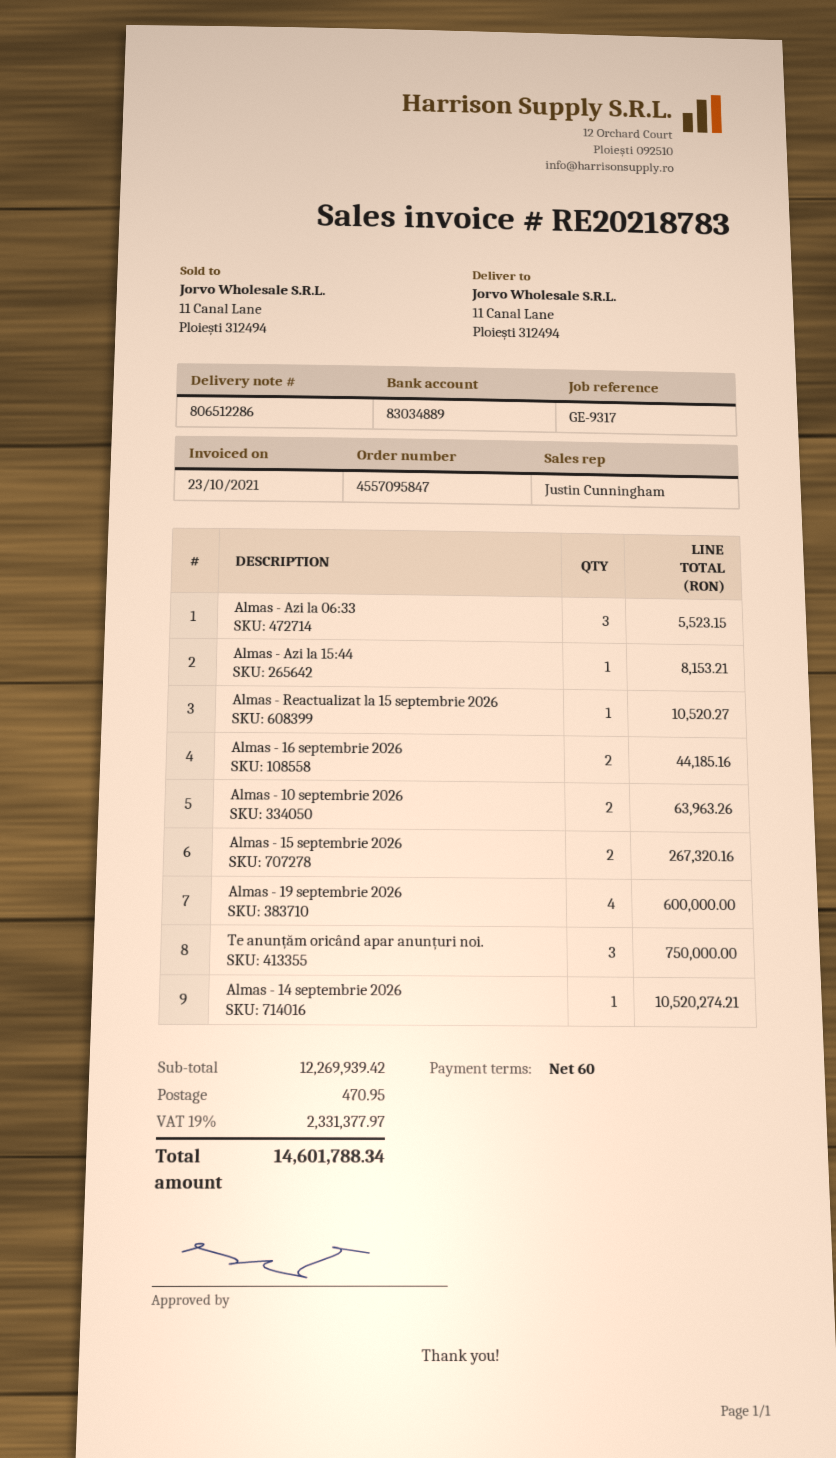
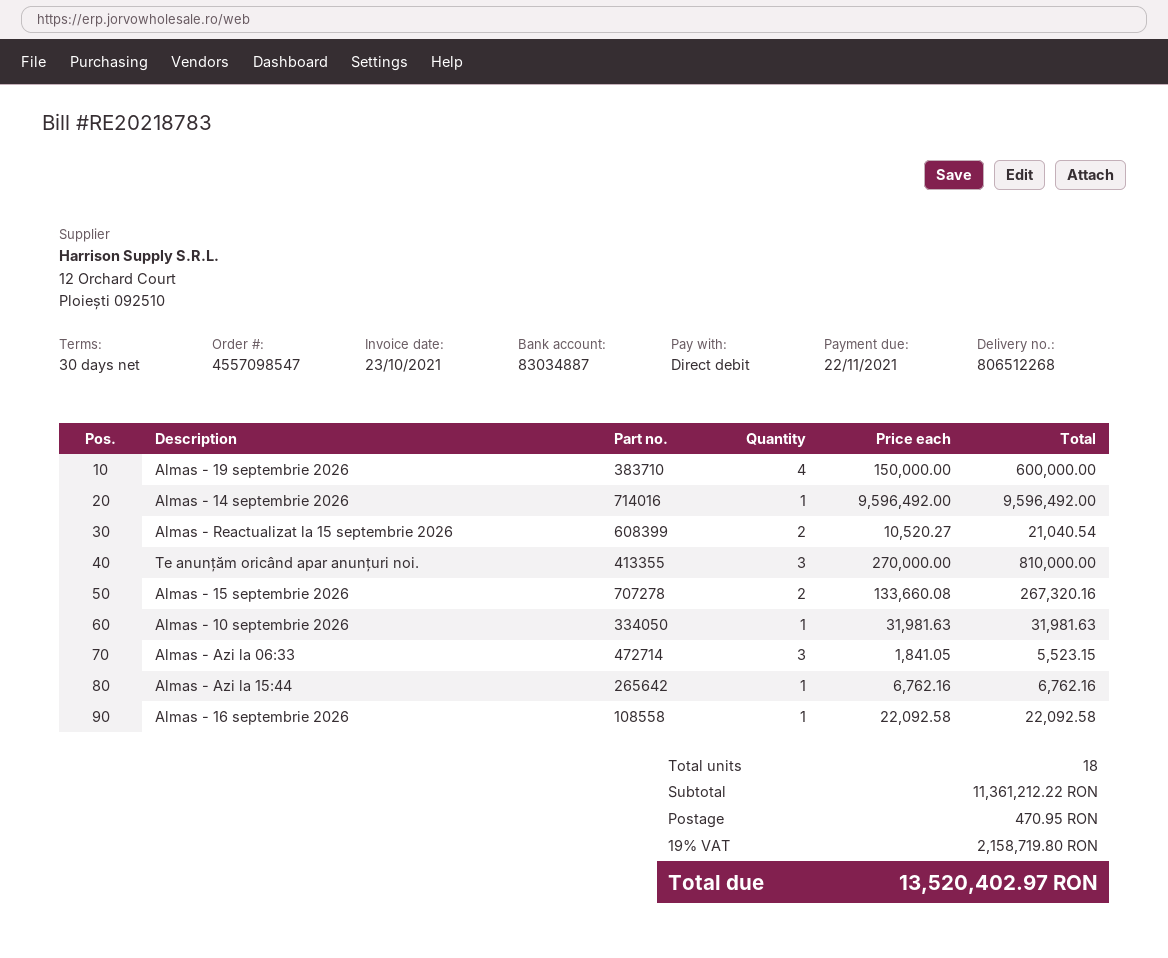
order number: 4557095847 -> 4557098547
delivery note number: 806512286 -> 806512268
payment terms: 60 days -> 30 days
bank account: 83034889 -> 83034887
Almas - Azi la 15:44: 1 for 8153.21 -> 1 for 6762.16
Almas - Reactualizat la 15 septembrie 2026: 1 for 10520.27 -> 2 for 21040.54
Almas - 16 septembrie 2026: 2 for 44185.16 -> 1 for 22092.58
Almas - 10 septembrie 2026: 2 for 63963.26 -> 1 for 31981.63
Te anunțăm oricând apar anunțuri noi.: 3 for 750000.00 -> 3 for 810000.00
Almas - 14 septembrie 2026: 1 for 10520274.21 -> 1 for 9596492.00
subtotal: 12269939.42 -> 11361212.22
tax: 19% = 2331377.97 -> 19% = 2158719.80
total: 14601788.34 -> 13520402.97

